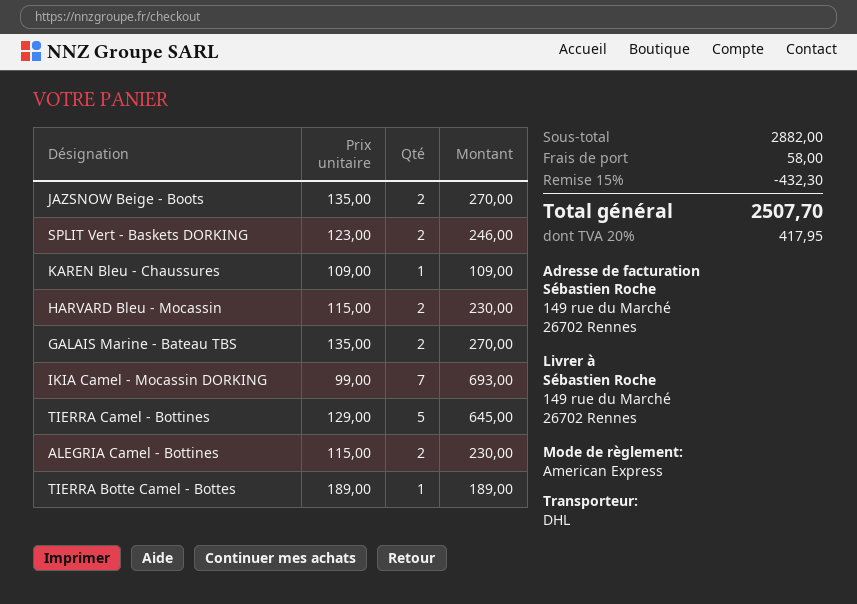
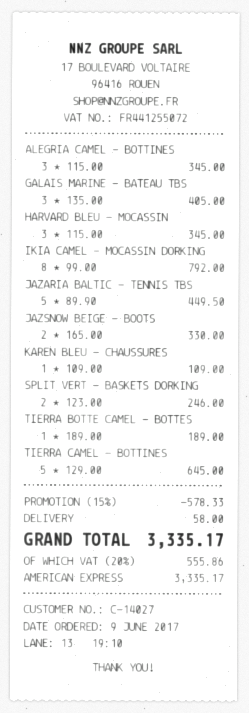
JAZSNOW Beige - Boots: 2 x 135.00 = 270.00 -> 2 x 165.00 = 330.00
HARVARD Bleu - Mocassin: 2 x 115.00 = 230.00 -> 3 x 115.00 = 345.00
GALAIS Marine - Bateau TBS: 2 x 135.00 = 270.00 -> 3 x 135.00 = 405.00
IKIA Camel - Mocassin DORKING: 7 x 99.00 = 693.00 -> 8 x 99.00 = 792.00
ALEGRIA Camel - Bottines: 2 x 115.00 = 230.00 -> 3 x 115.00 = 345.00
JAZARIA BALTIC - TENNIS TBS: none -> 5 x 89.90 = 449.50
discount: 15% = 432.30 -> 15% = 578.33
tax: 20% = 417.95 -> 20% = 555.86
total: 2507.70 -> 3335.17

